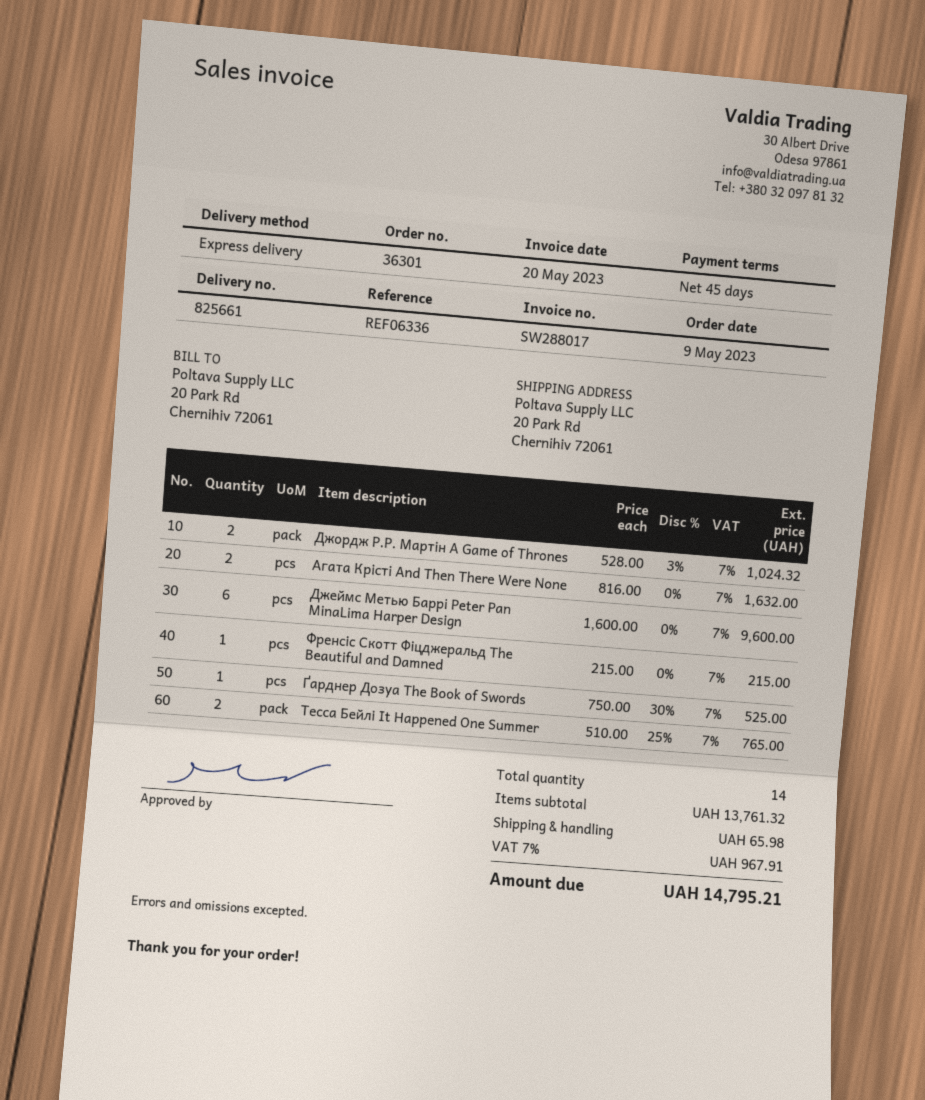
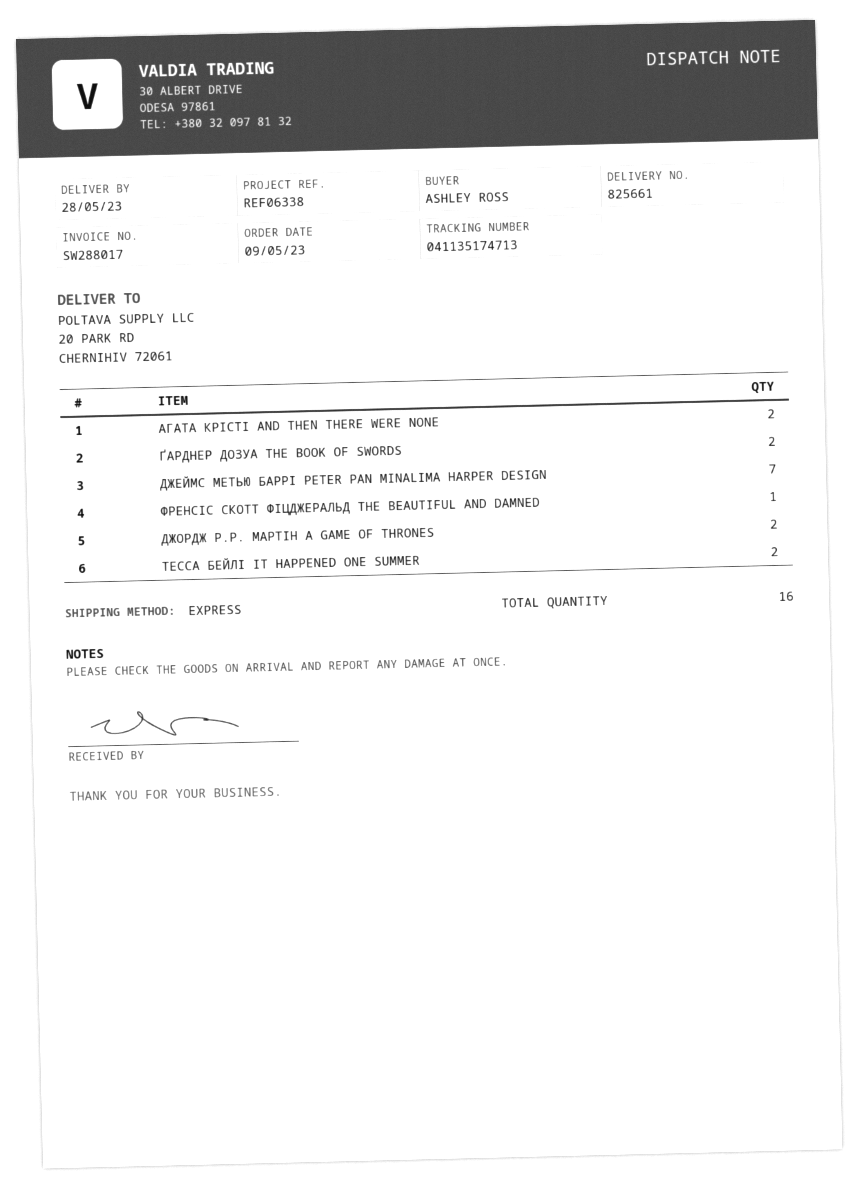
reference: REF06336 -> REF06338
Джеймс Метью Баррі Peter Pan MinaLima Harper Design: 6 -> 7
Ґарднер Дозуа The Book of Swords: 1 -> 2
total quantity: 14 -> 16

